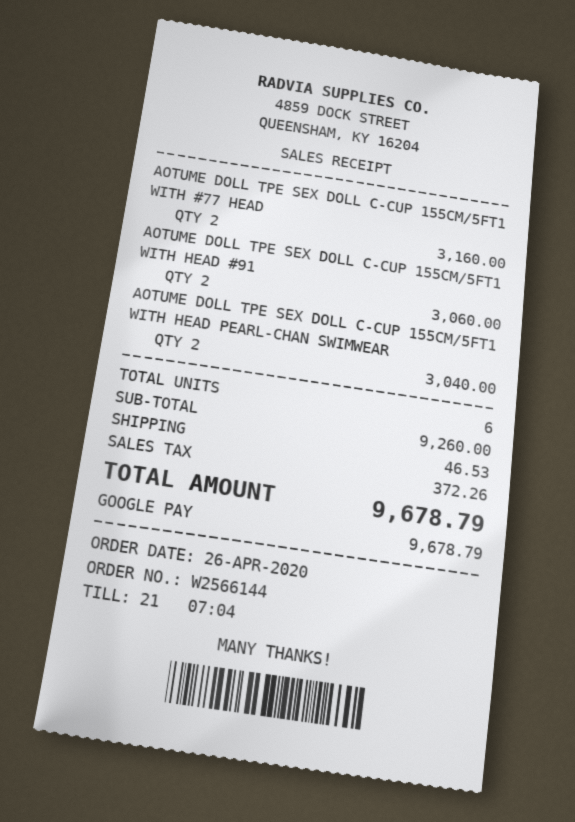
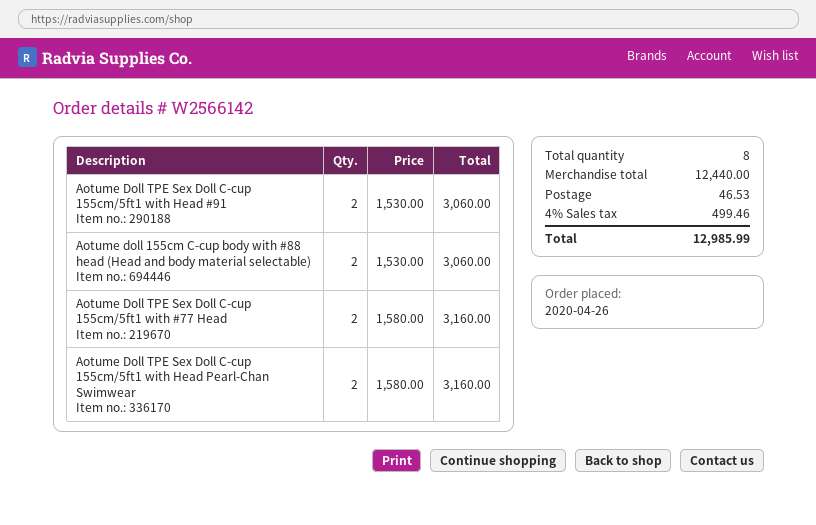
order number: W2566144 -> W2566142
AOTUME DOLL TPE SEX DOLL C-CUP 155CM/5FT1 WITH HEAD PEARL-CHAN SWIMWEAR: 2 for 3040.00 -> 2 for 3160.00
Aotume doll 155cm C-cup body with #88 head (Head and body material selectable): none -> 2 for 3060.00
total quantity: 6 -> 8
subtotal: 9260.00 -> 12440.00
tax: 372.26 -> 499.46
total: 9678.79 -> 12985.99

